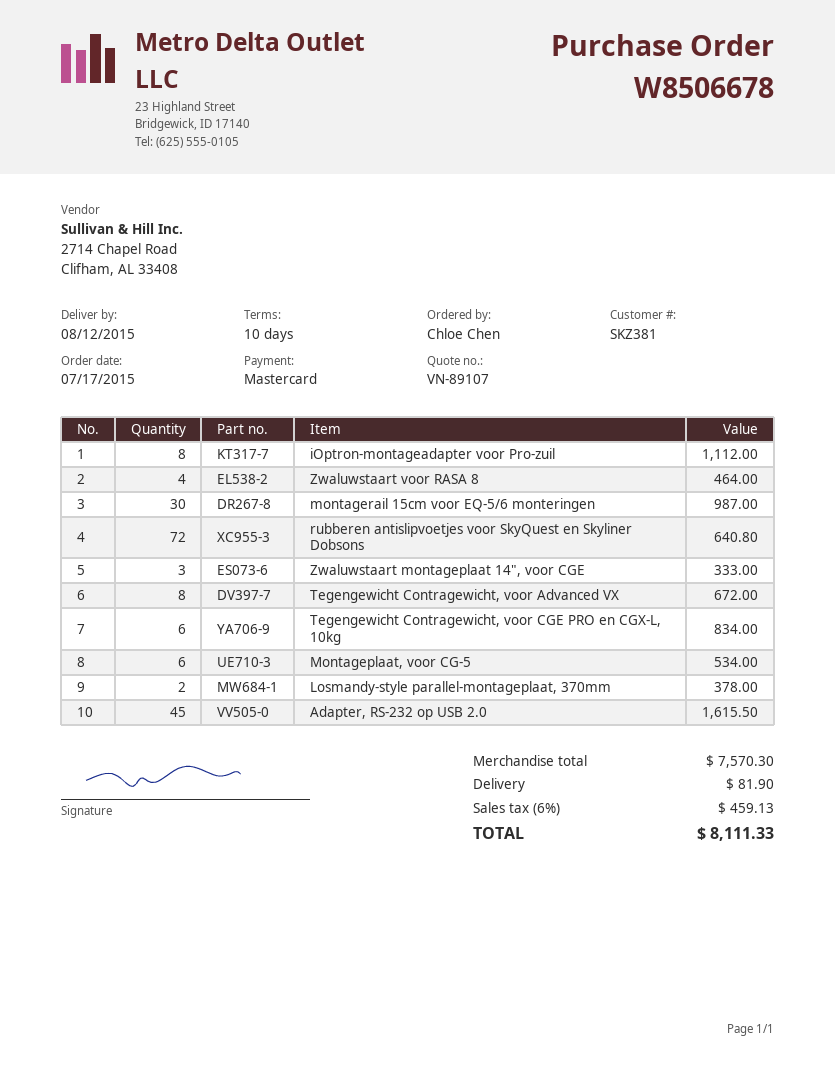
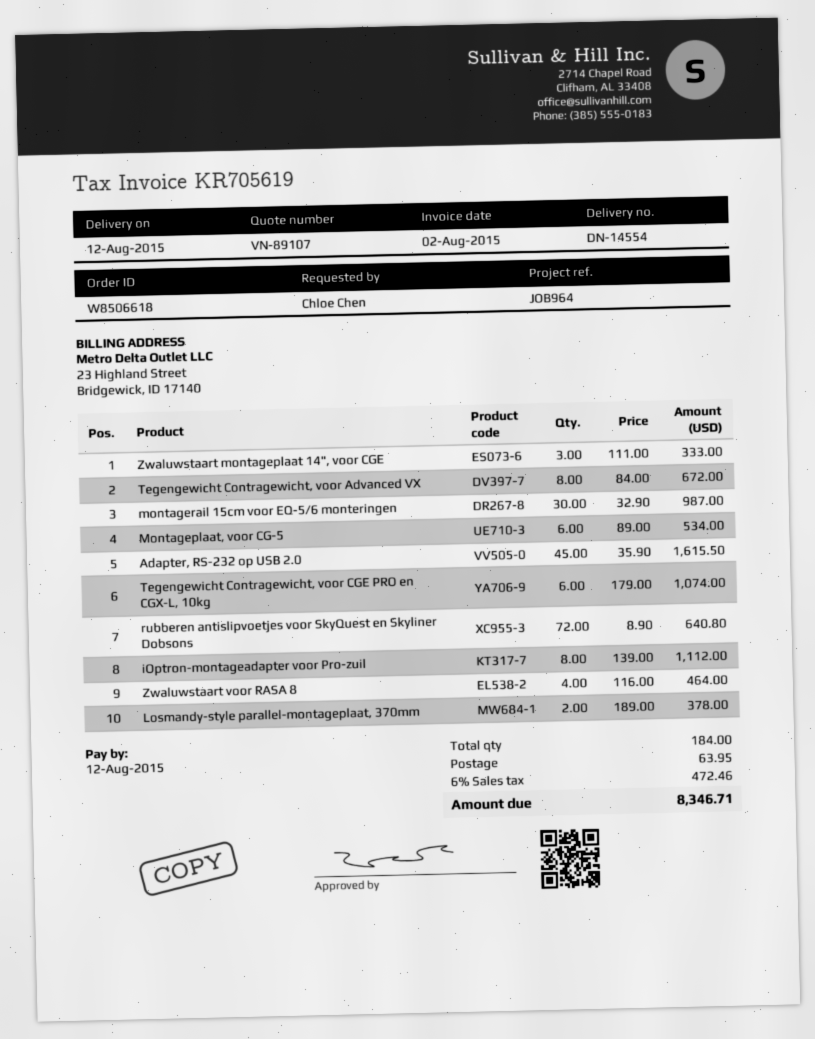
order number: W8506678 -> W8506618
Tegengewicht Contragewicht, voor CGE PRO en CGX-L, 10kg: 6 for 834.00 -> 6 for 1074.00
shipping: 81.90 -> 63.95
tax: 6% = 459.13 -> 6% = 472.46
total: 8111.33 -> 8346.71

